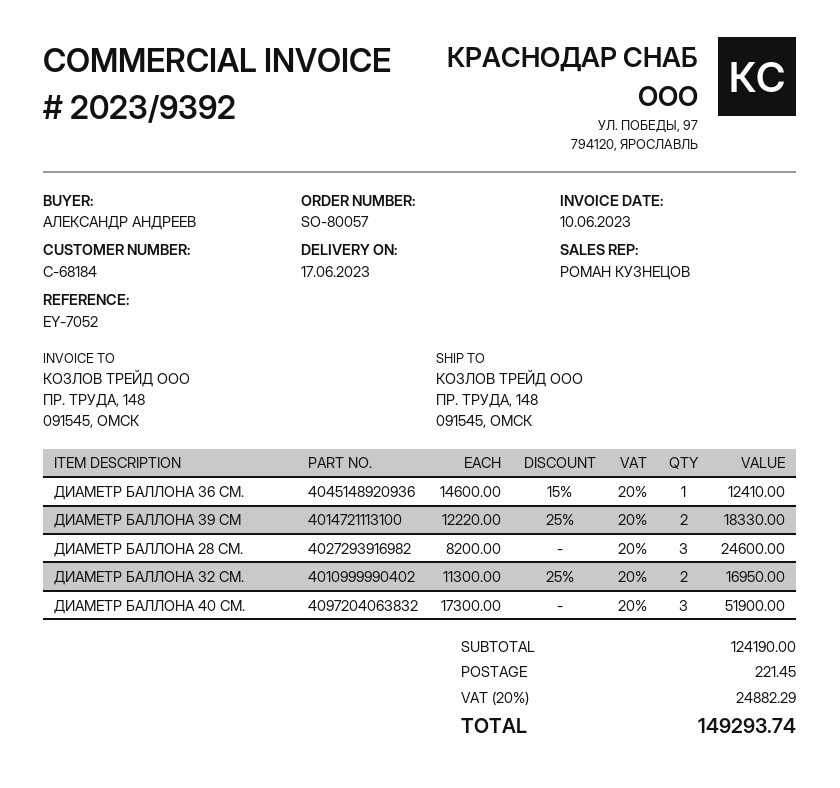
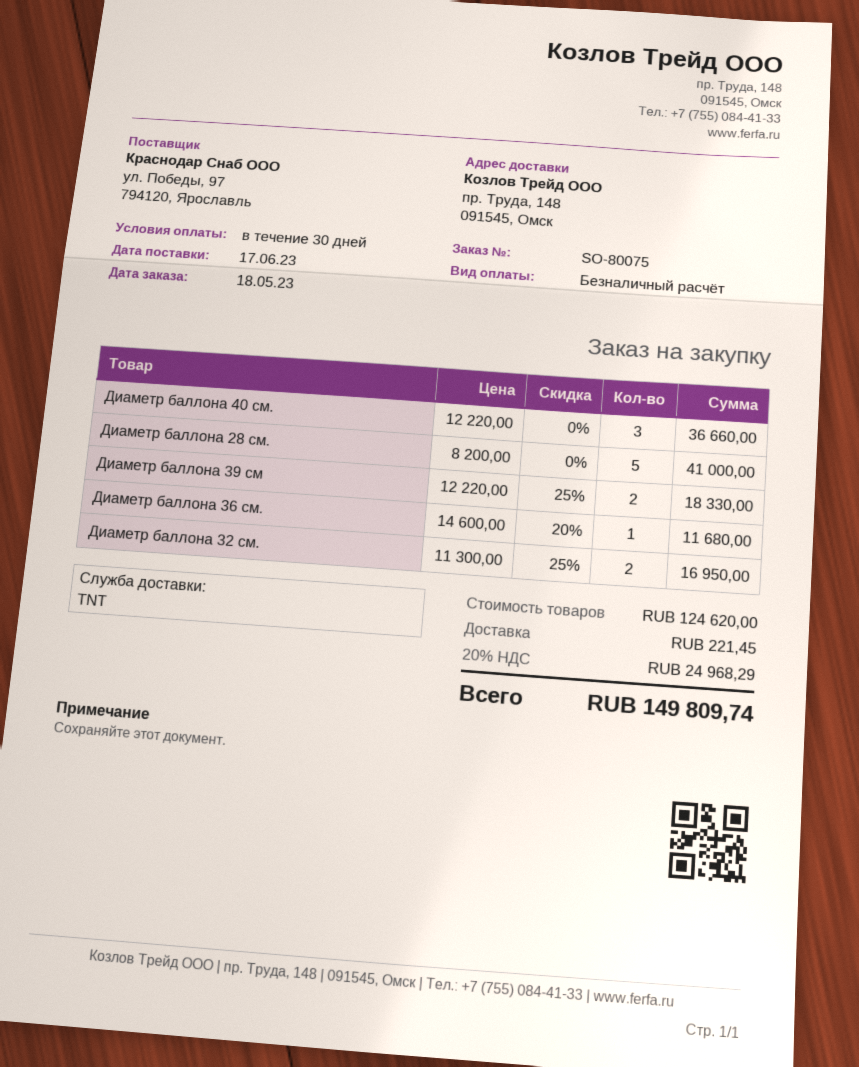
order number: SO-80057 -> SO-80075
ДИАМЕТР БАЛЛОНА 36 СМ.: 1 x 14600.00 - 15% = 12410.00 -> 1 x 14600.00 - 20% = 11680.00
ДИАМЕТР БАЛЛОНА 28 СМ.: 3 x 8200.00 = 24600.00 -> 5 x 8200.00 = 41000.00
ДИАМЕТР БАЛЛОНА 40 СМ.: 3 x 17300.00 = 51900.00 -> 3 x 12220.00 = 36660.00
subtotal: 124190.00 -> 124620.00
tax: 20% = 24882.29 -> 20% = 24968.29
total: 149293.74 -> 149809.74

